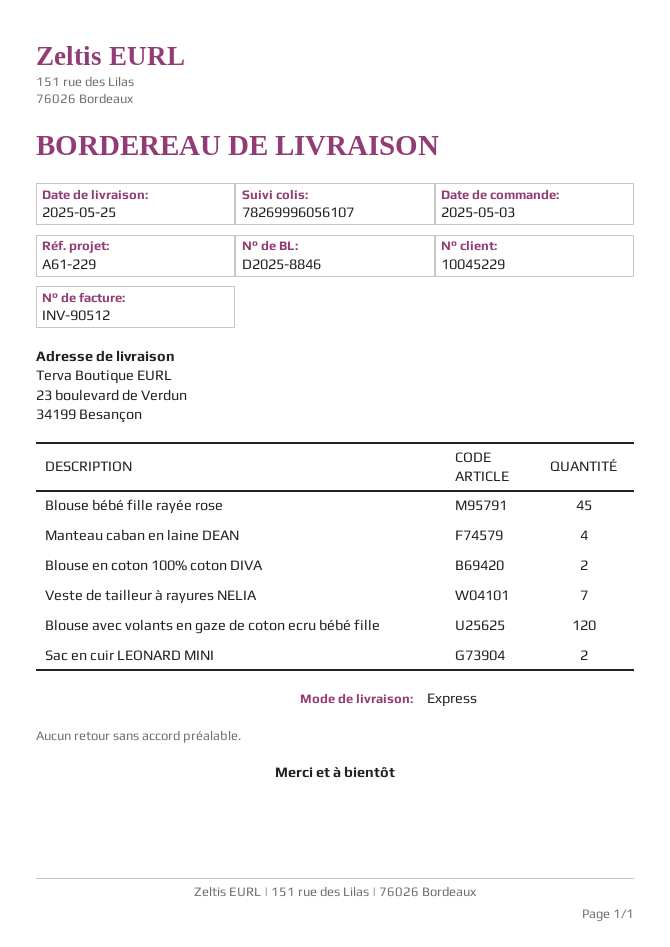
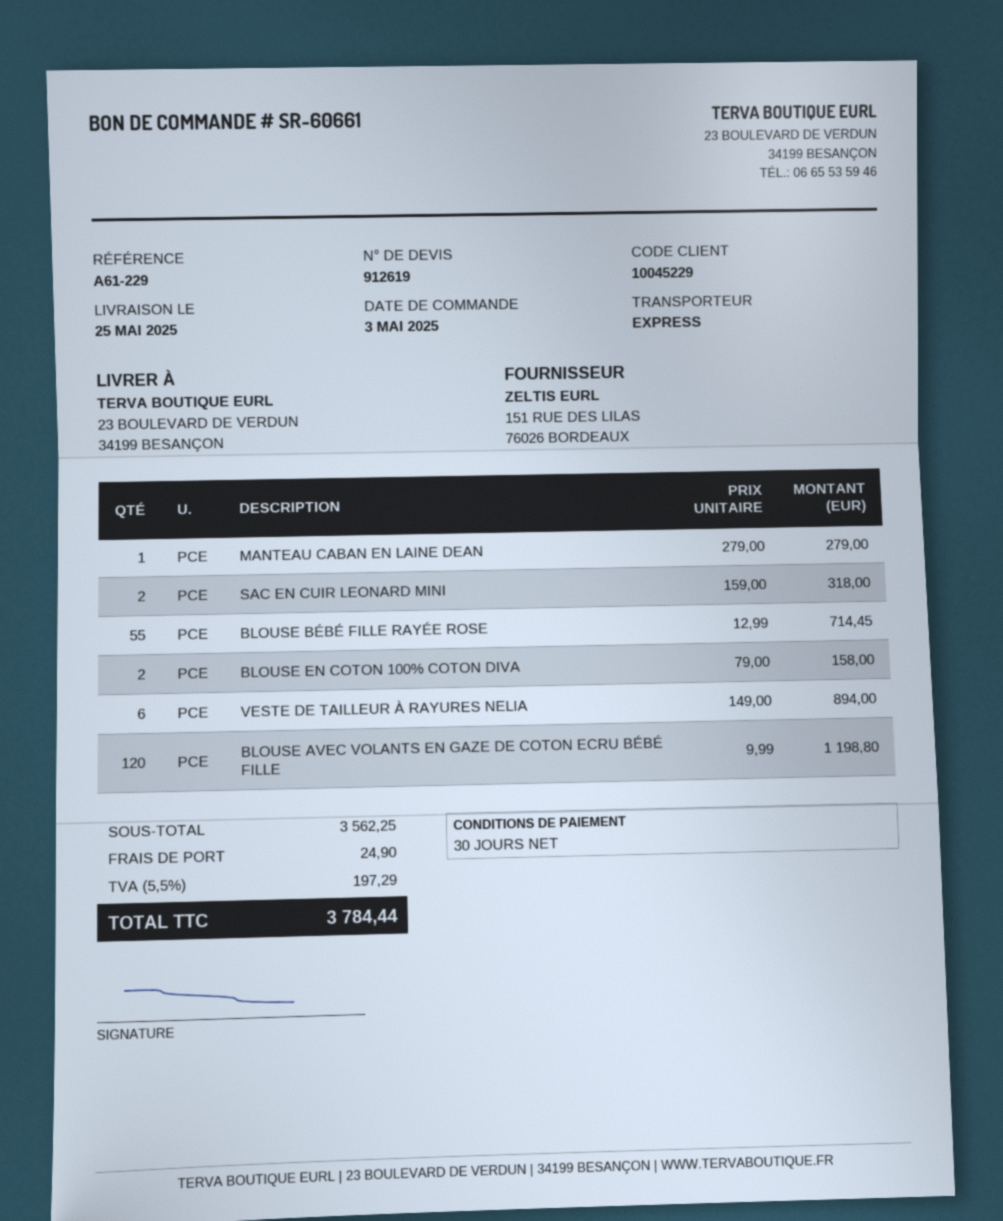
Blouse bébé fille rayée rose: 45 -> 55
Manteau caban en laine DEAN: 4 -> 1
Veste de tailleur à rayures NELIA: 7 -> 6

